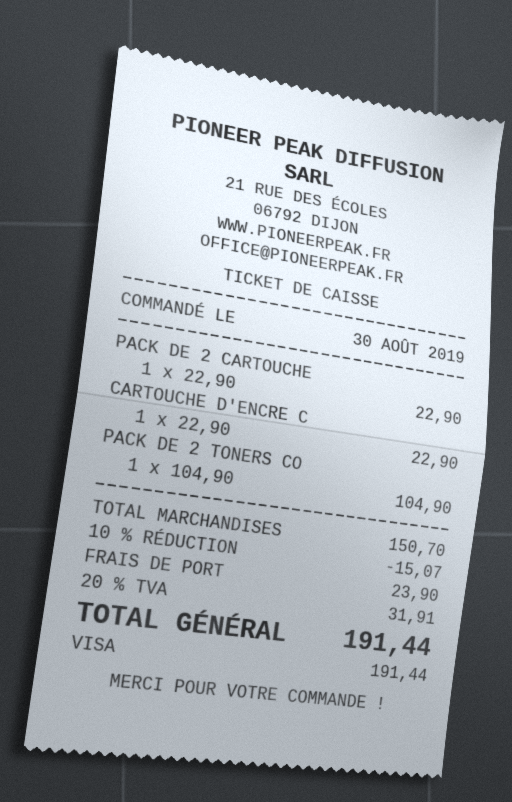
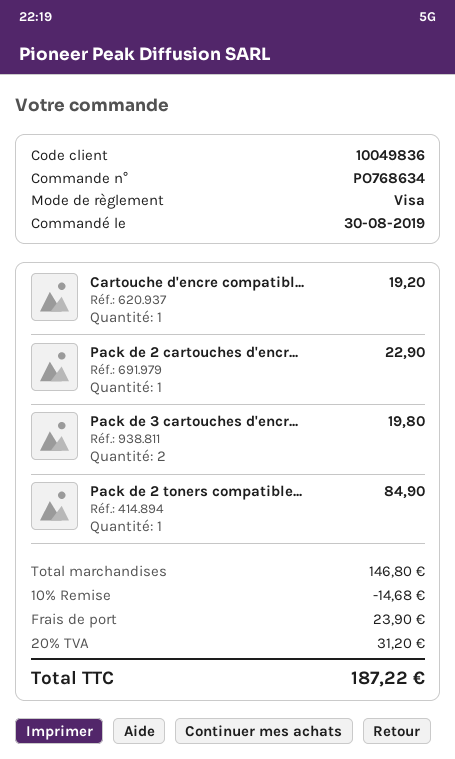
CARTOUCHE D'ENCRE C: 1 for 22.90 -> 1 for 19.20
PACK DE 2 TONERS CO: 1 for 104.90 -> 1 for 84.90
Pack de 3 cartouches d'encr...: none -> 2 for 19.80
subtotal: 150.70 -> 146.80
discount: 10% = 15.07 -> 10% = 14.68
tax: 20% = 31.91 -> 20% = 31.20
total: 191.44 -> 187.22

